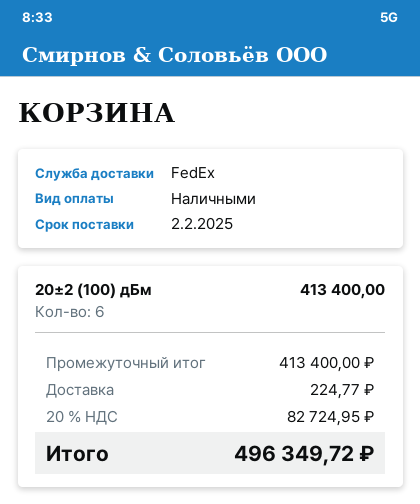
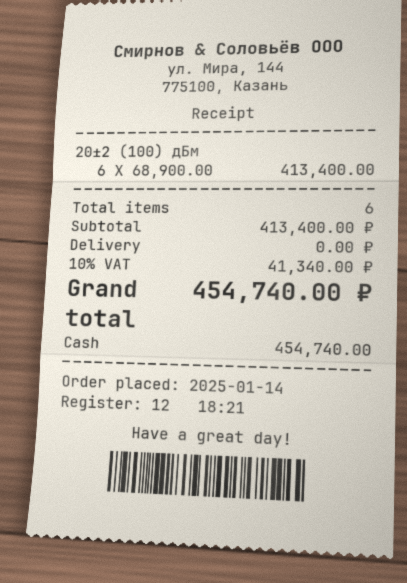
shipping: 224.77 -> 0.00
tax: 20% = 82724.95 -> 10% = 41340.00
total: 496349.72 -> 454740.00

